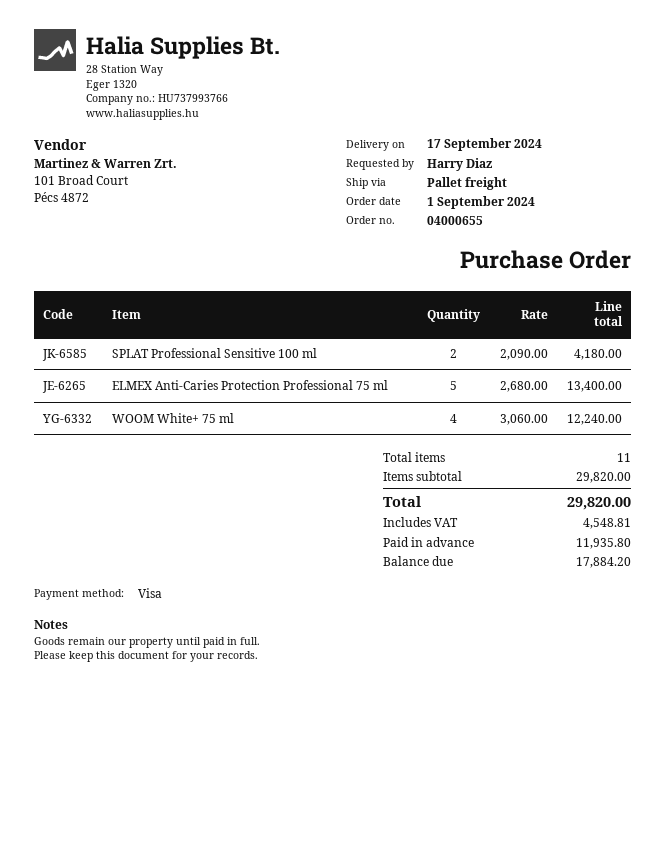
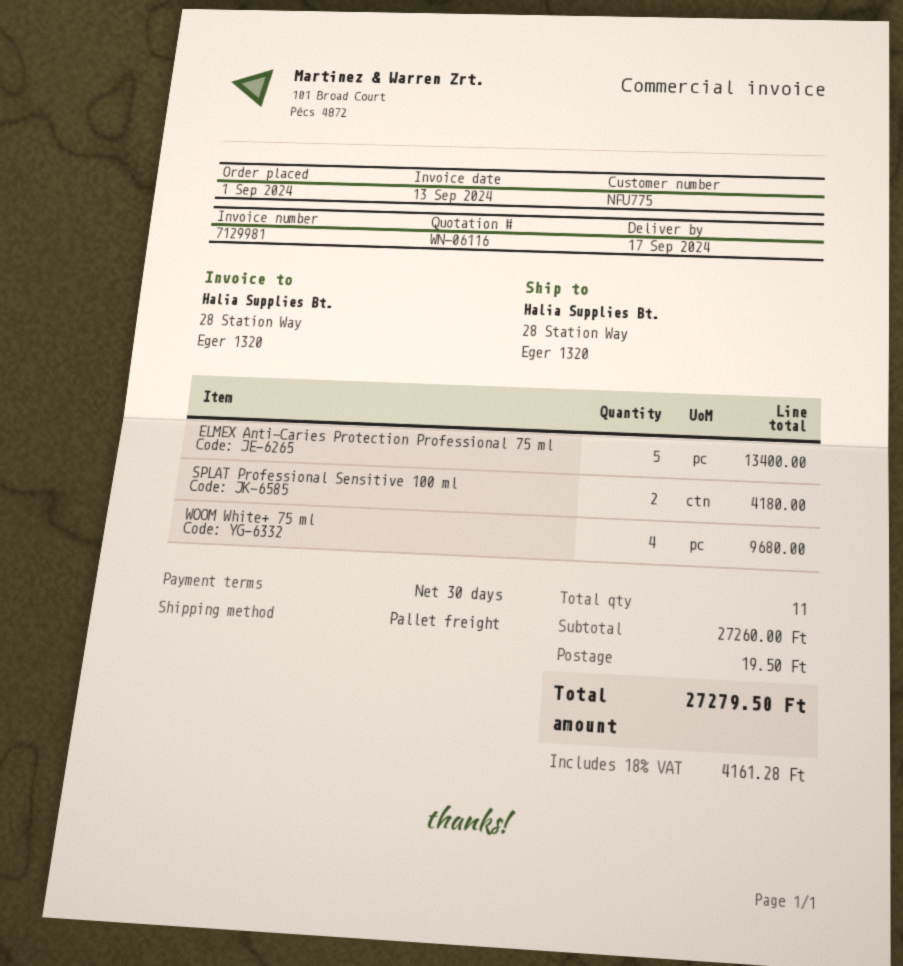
WOOM White+ 75 ml: 4 for 12240.00 -> 4 for 9680.00
subtotal: 29820.00 -> 27260.00
shipping: none -> 19.50
tax: 4548.81 -> 4161.28
total: 29820.00 -> 27279.50

